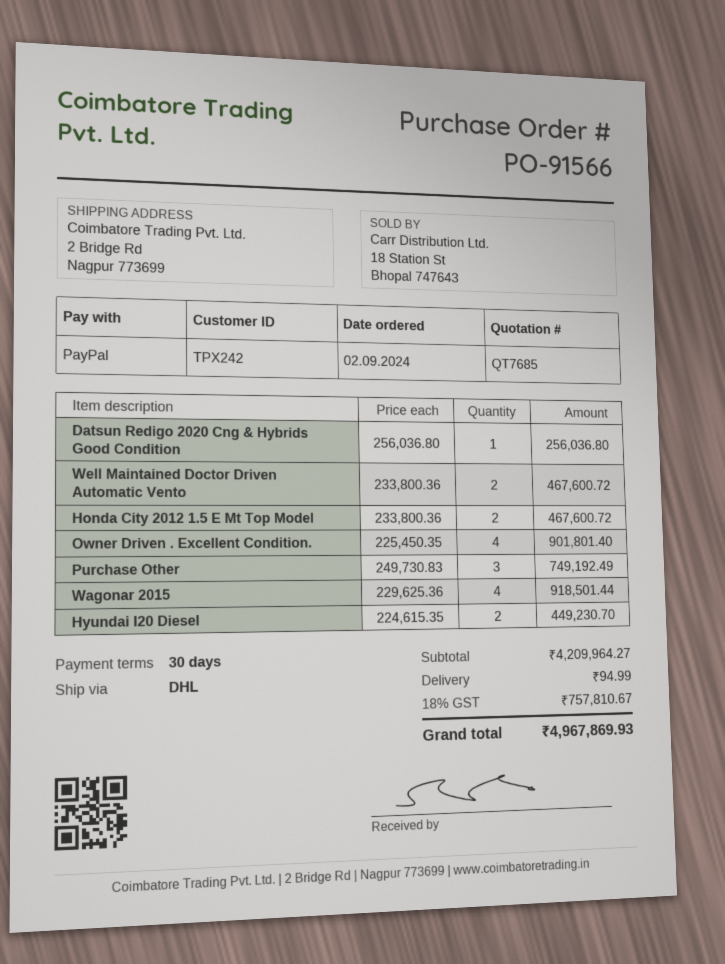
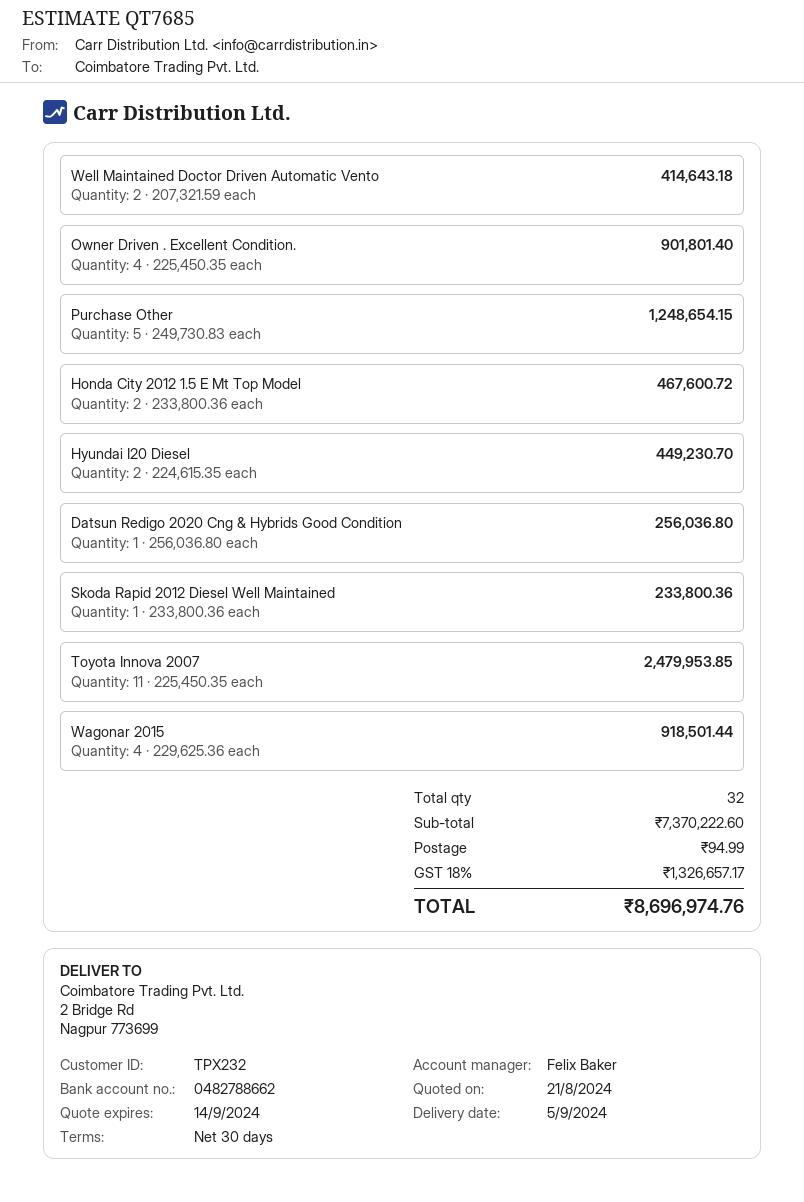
customer number: TPX242 -> TPX232
Well Maintained Doctor Driven Automatic Vento: 2 x 233800.36 = 467600.72 -> 2 x 207321.59 = 414643.18
Purchase Other: 3 x 249730.83 = 749192.49 -> 5 x 249730.83 = 1248654.15
Skoda Rapid 2012 Diesel Well Maintained: none -> 1 x 233800.36 = 233800.36
Toyota Innova 2007: none -> 11 x 225450.35 = 2479953.85
subtotal: 4209964.27 -> 7370222.60
tax: 18% = 757810.67 -> 18% = 1326657.17
total: 4967869.93 -> 8696974.76

